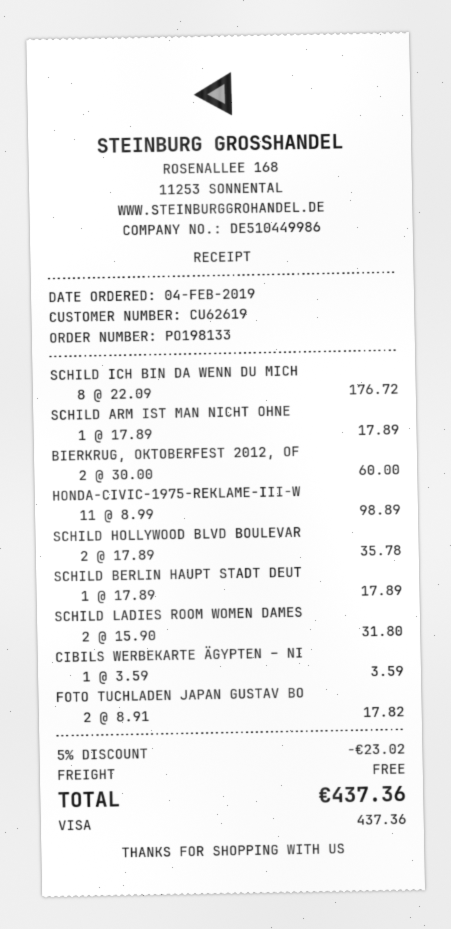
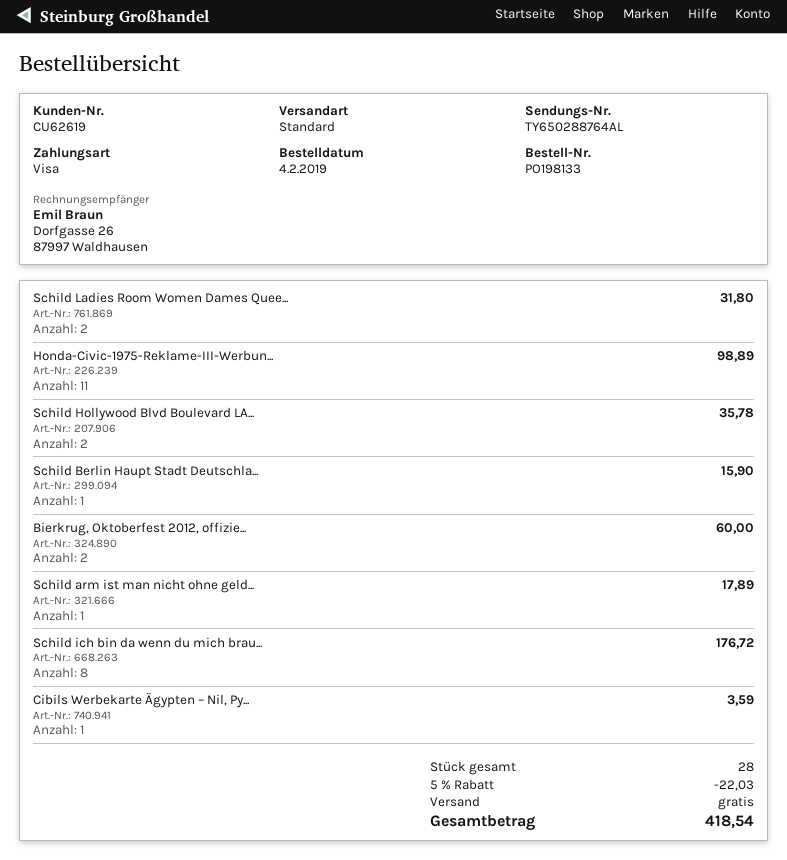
SCHILD BERLIN HAUPT STADT DEUT: 1 for 17.89 -> 1 for 15.90
FOTO TUCHLADEN JAPAN GUSTAV BO: 2 for 17.82 -> none
discount: 5% = 23.02 -> 5% = 22.03
total: 437.36 -> 418.54

